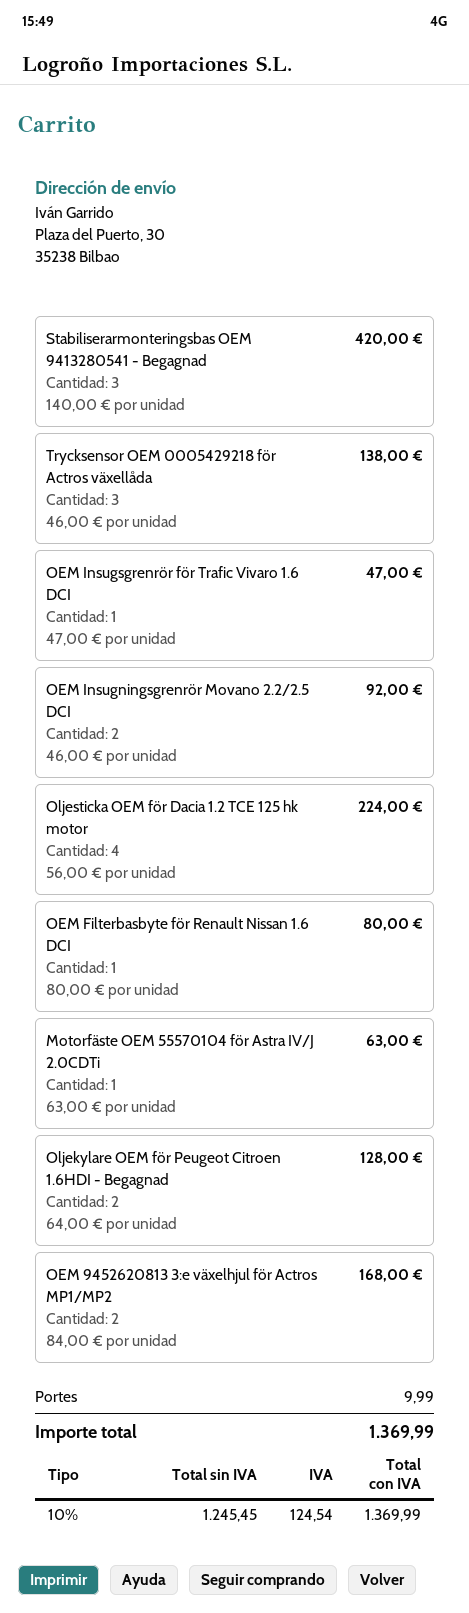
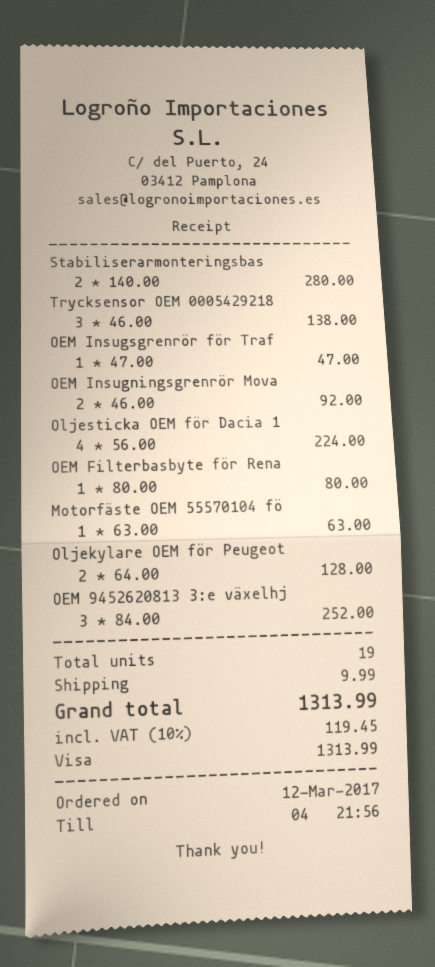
Stabiliserarmonteringsbas OEM 9413280541 - Begagnad: 3 x 140.00 = 420.00 -> 2 x 140.00 = 280.00
OEM 9452620813 3:e växelhjul för Actros MP1/MP2: 2 x 84.00 = 168.00 -> 3 x 84.00 = 252.00
tax: 10% = 124.54 -> 10% = 119.45
total: 1369.99 -> 1313.99

